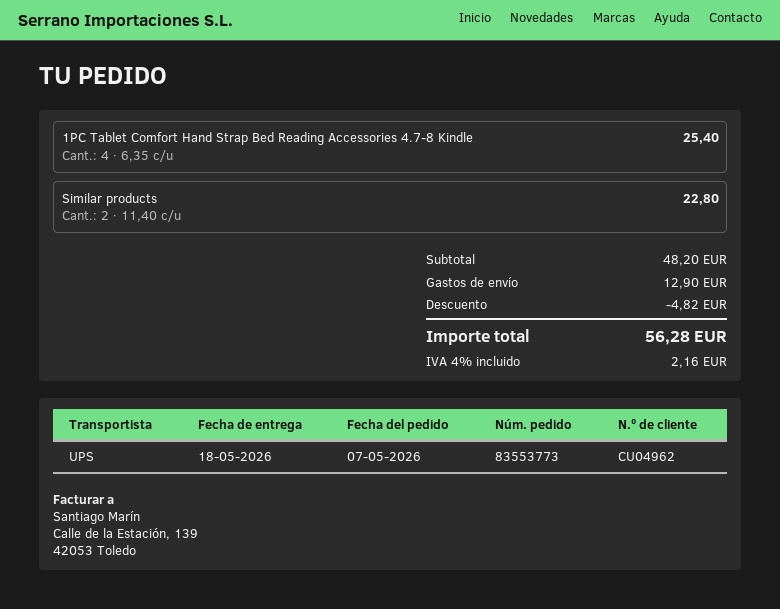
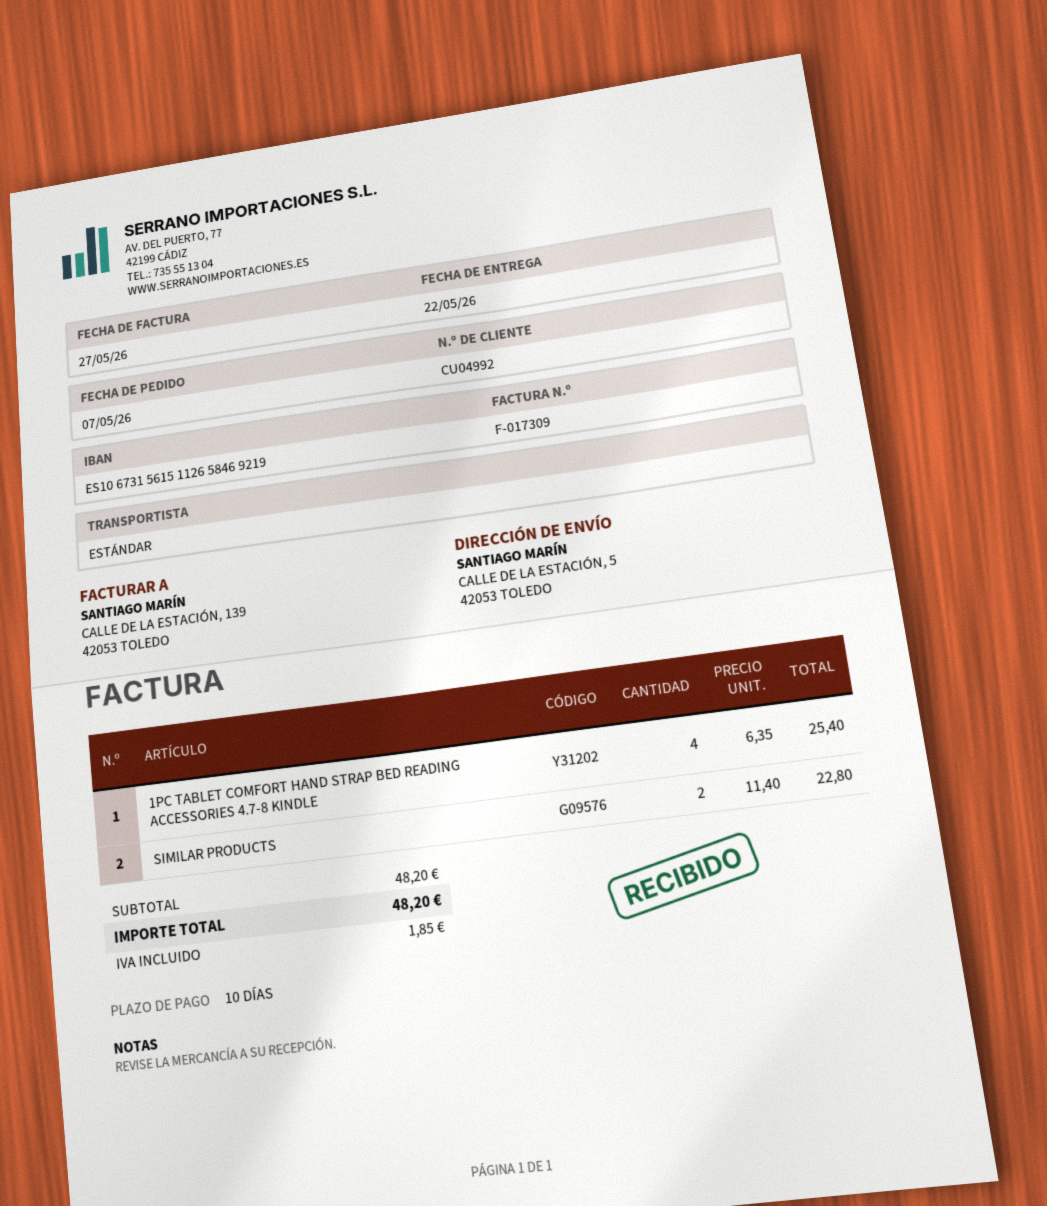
delivery date: 2026-05-18 -> 2026-05-22
customer number: CU04962 -> CU04992
shipping method: UPS -> standard
discount: 4.82 -> none
shipping: 12.90 -> none
tax: 2.16 -> 1.85
total: 56.28 -> 48.20

